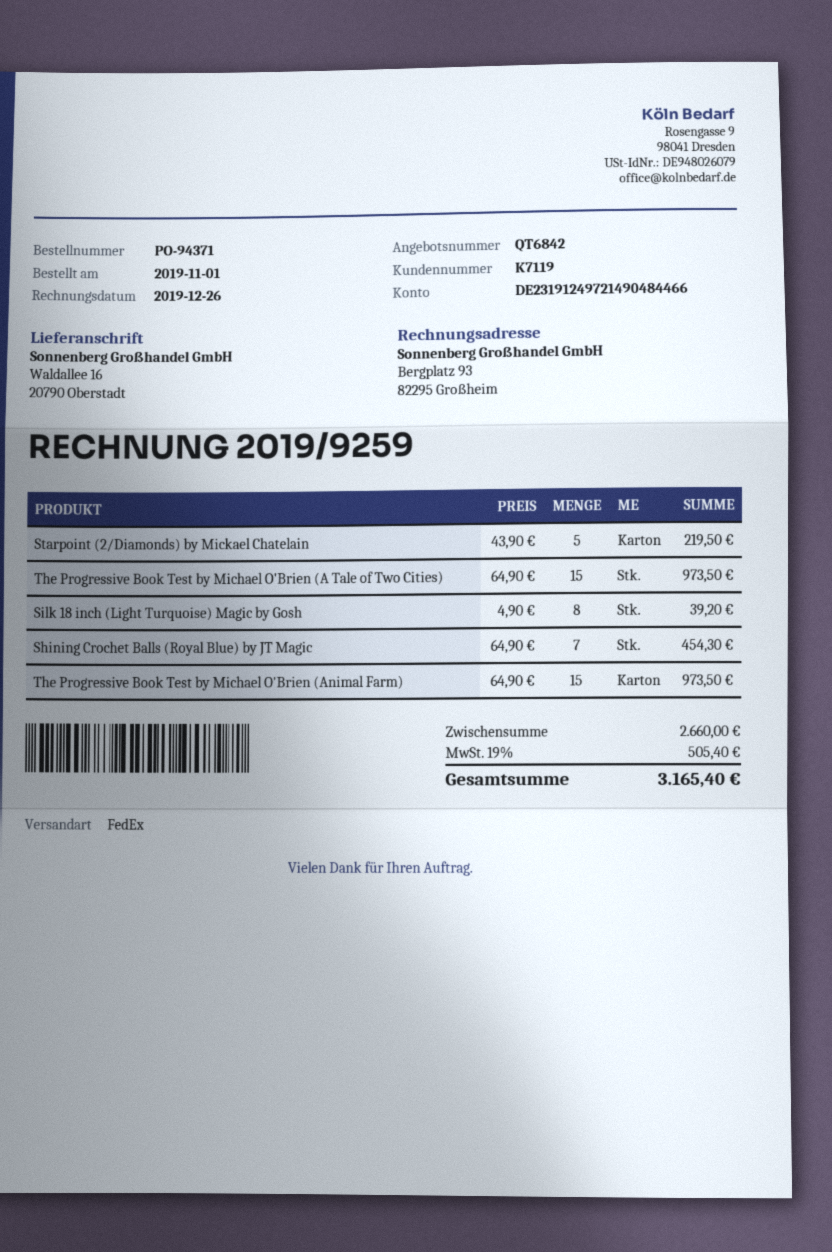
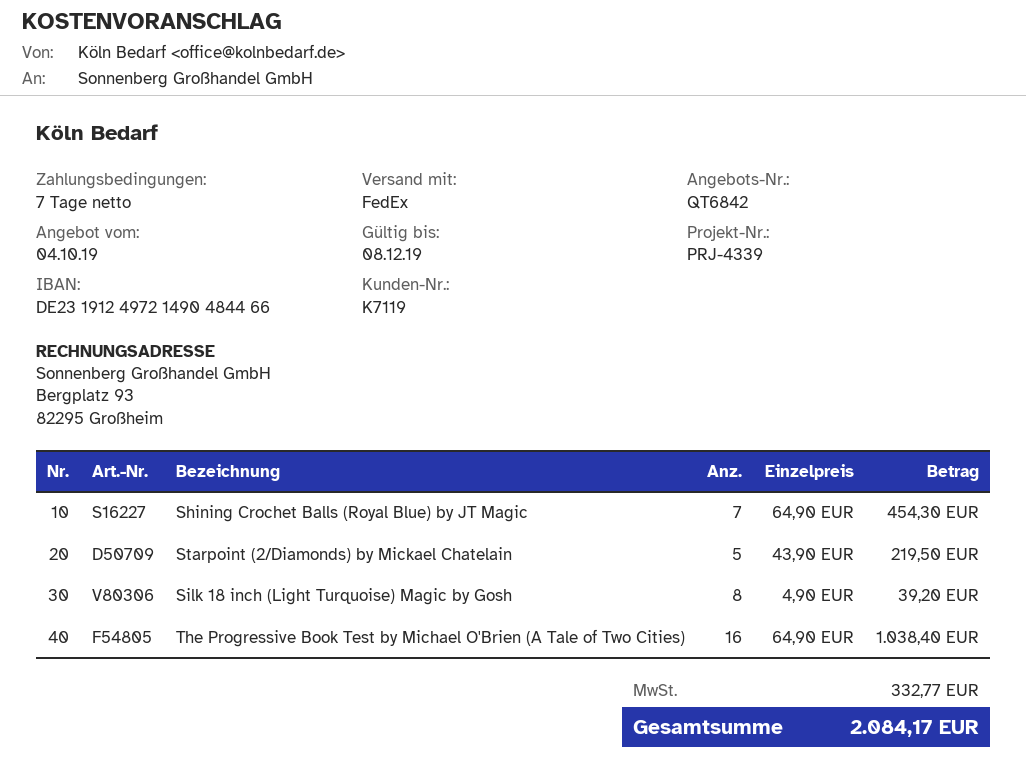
The Progressive Book Test by Michael O'Brien (A Tale of Two Cities): 15 x 64.90 = 973.50 -> 16 x 64.90 = 1038.40
The Progressive Book Test by Michael O'Brien (Animal Farm): 15 x 64.90 = 973.50 -> none
tax: 505.40 -> 332.77
total: 3165.40 -> 2084.17

